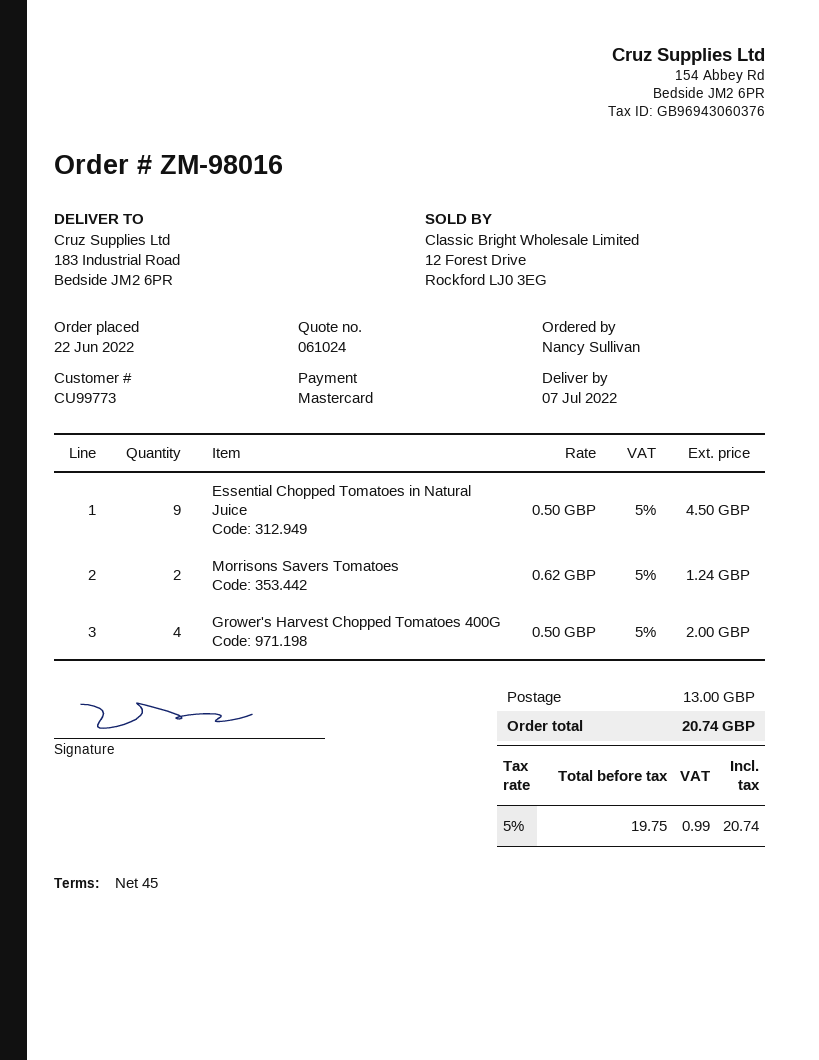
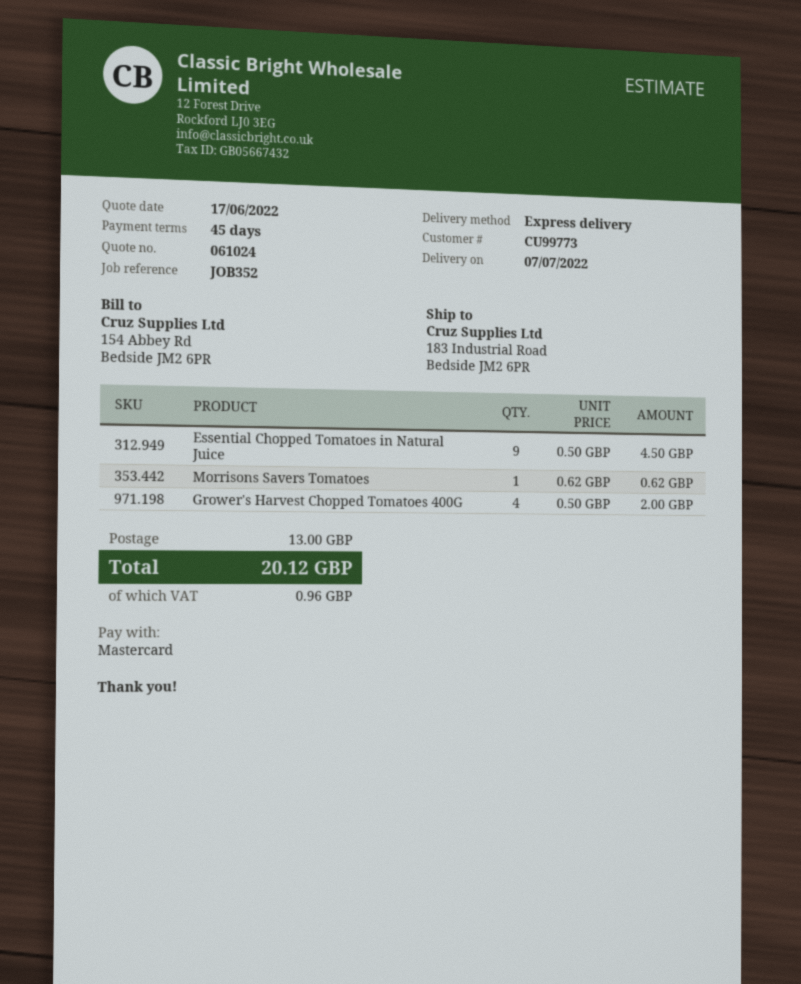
Morrisons Savers Tomatoes: 2 x 0.62 = 1.24 -> 1 x 0.62 = 0.62
tax: 0.99 -> 0.96
total: 20.74 -> 20.12

